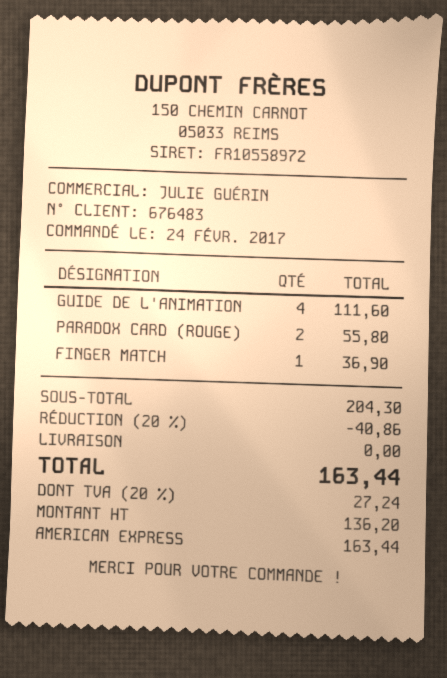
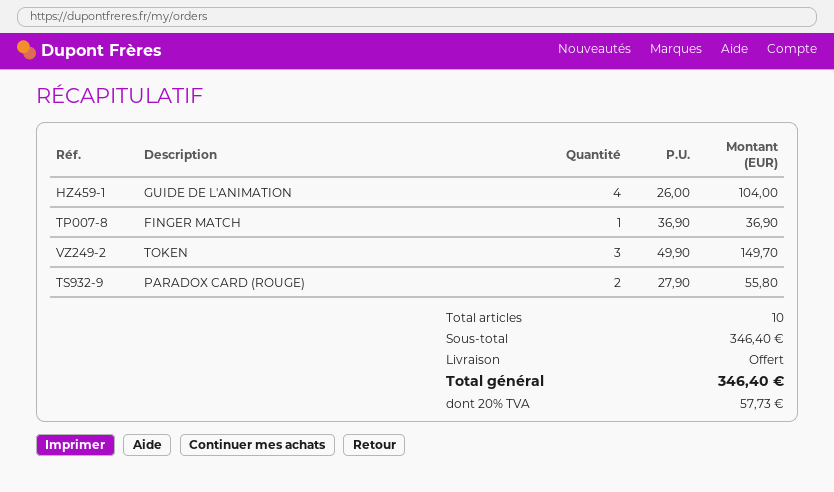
GUIDE DE L'ANIMATION: 4 for 111.60 -> 4 for 104.00
TOKEN: none -> 3 for 149.70
subtotal: 204.30 -> 346.40
discount: 20% = 40.86 -> none
tax: 20% = 27.24 -> 20% = 57.73
total: 163.44 -> 346.40

